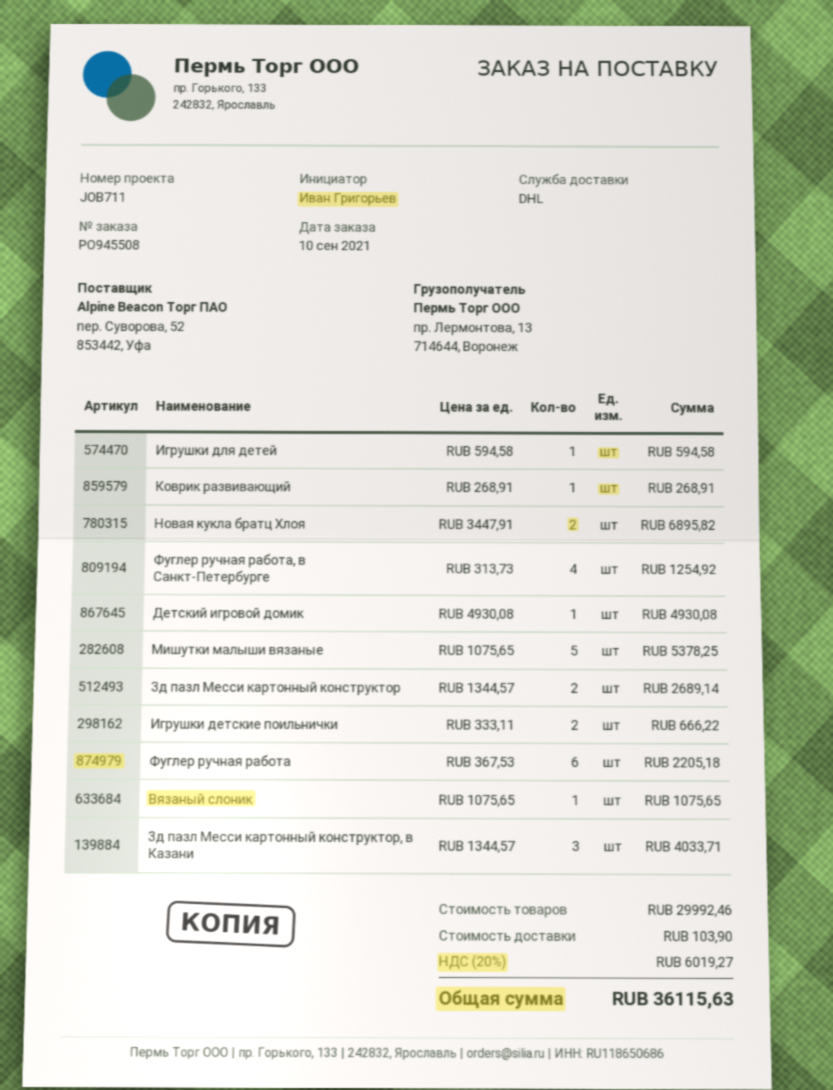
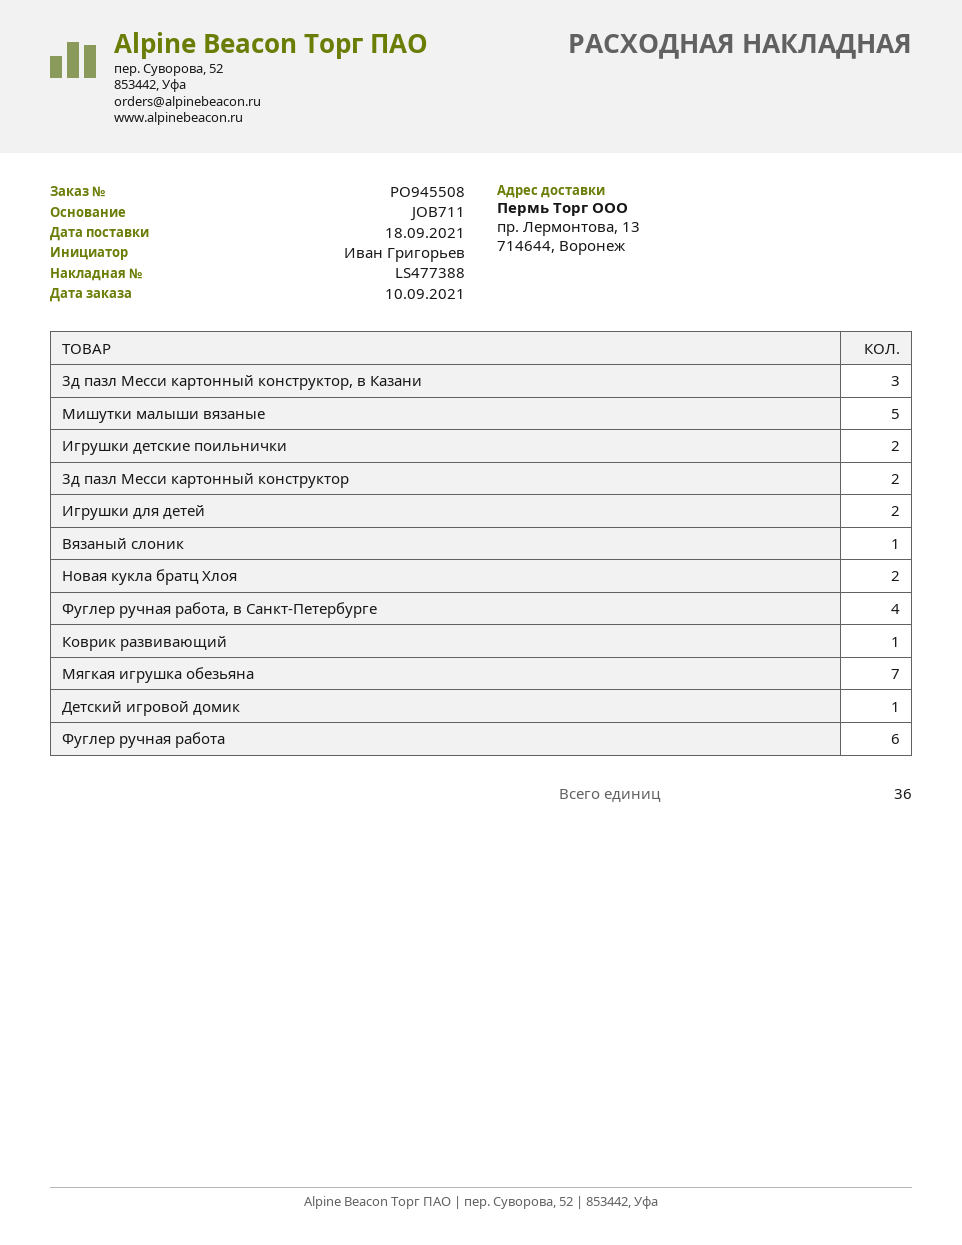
Игрушки для детей: 1 -> 2
Мягкая игрушка обезьяна: none -> 7

